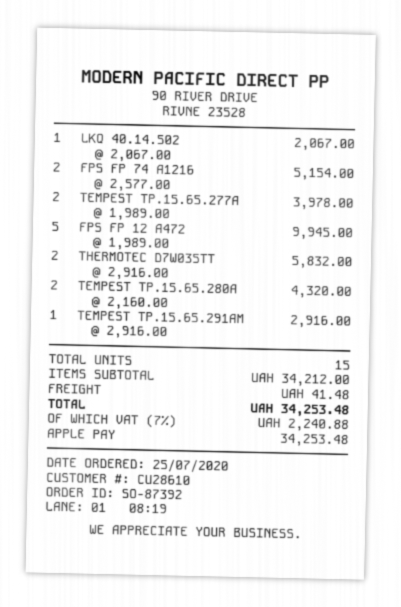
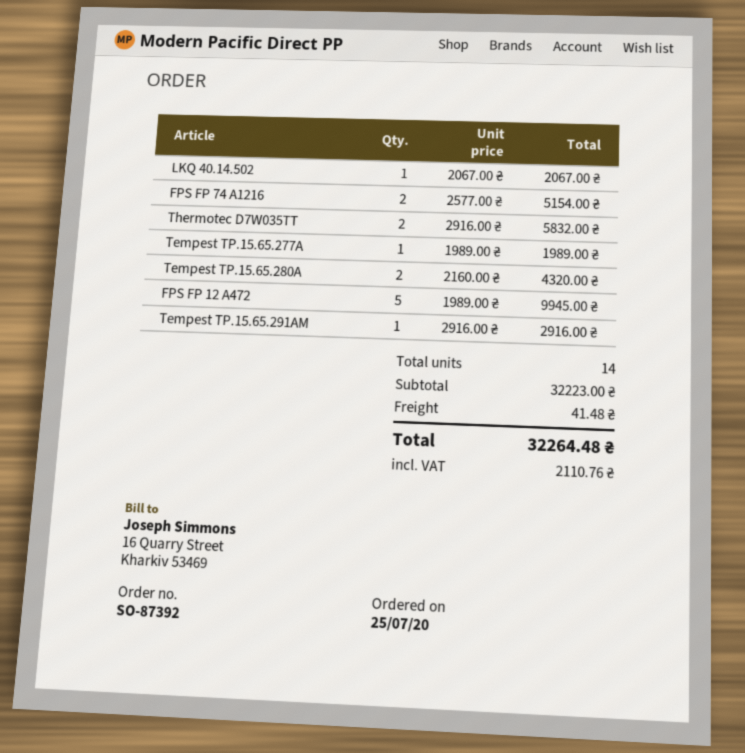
TEMPEST TP.15.65.277A: 2 x 1989.00 = 3978.00 -> 1 x 1989.00 = 1989.00
total quantity: 15 -> 14
subtotal: 34212.00 -> 32223.00
tax: 2240.88 -> 2110.76
total: 34253.48 -> 32264.48

